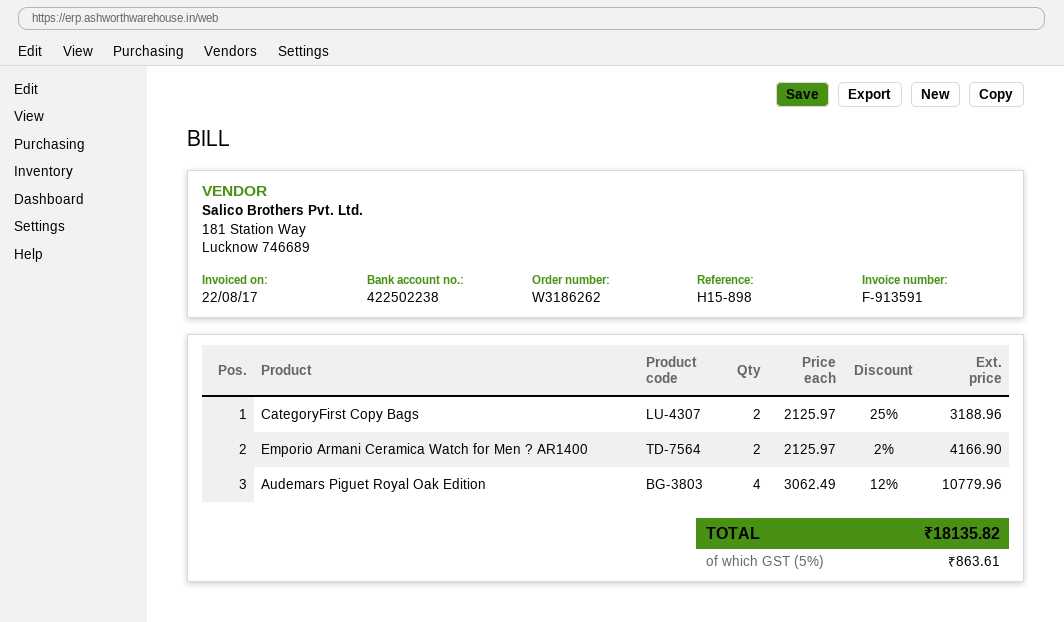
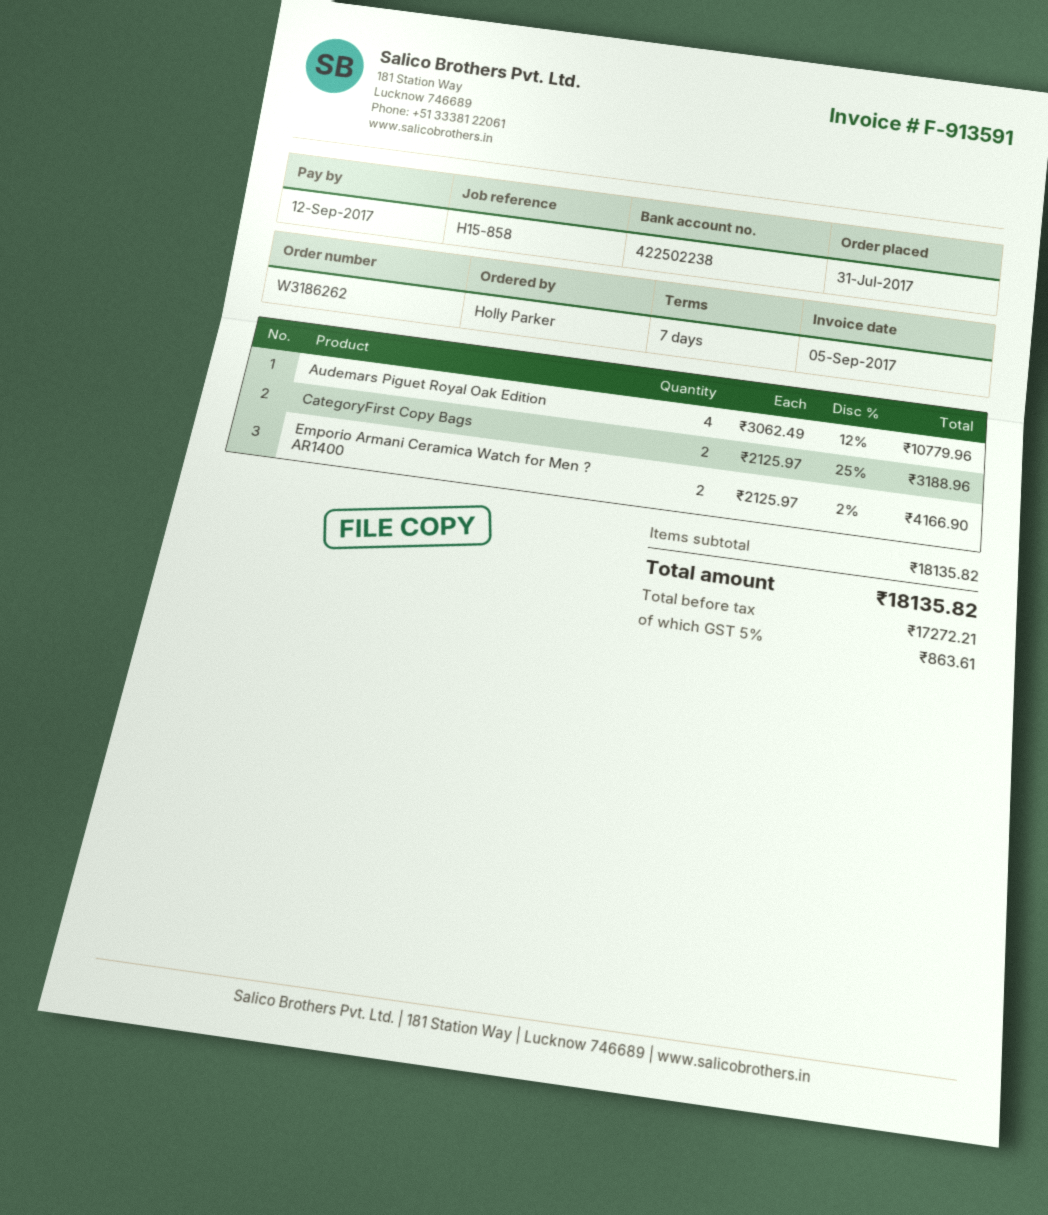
invoice date: 2017-08-22 -> 2017-09-05
reference: H15-898 -> H15-858

